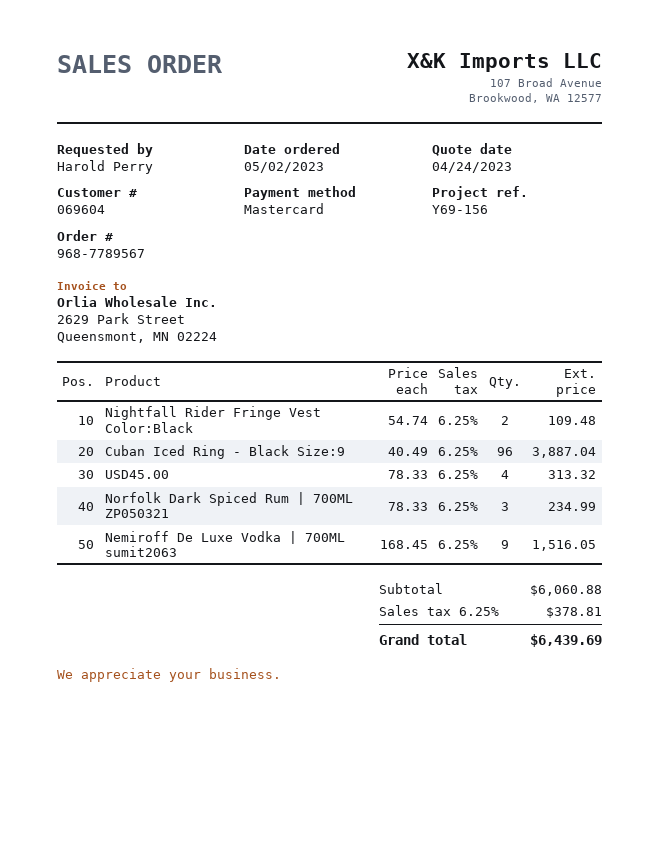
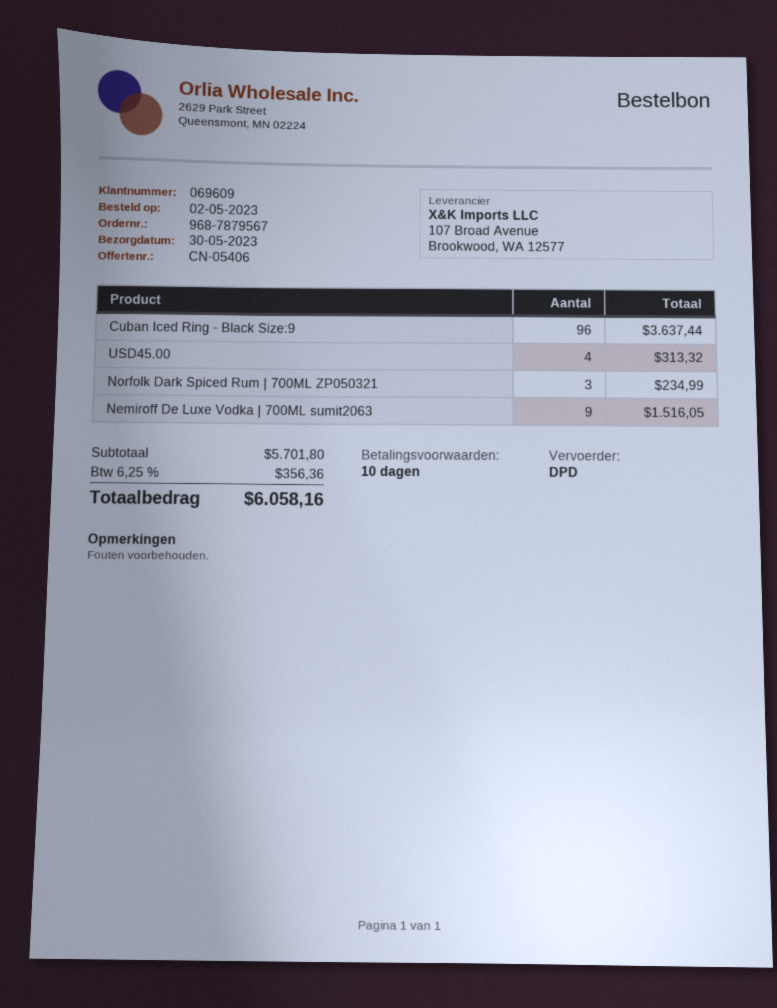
order number: 968-7789567 -> 968-7879567
customer number: 069604 -> 069609
Nightfall Rider Fringe Vest Color:Black: 2 for 109.48 -> none
Cuban Iced Ring - Black Size:9: 96 for 3887.04 -> 96 for 3637.44
subtotal: 6060.88 -> 5701.80
tax: 6.25% = 378.81 -> 6.25% = 356.36
total: 6439.69 -> 6058.16

